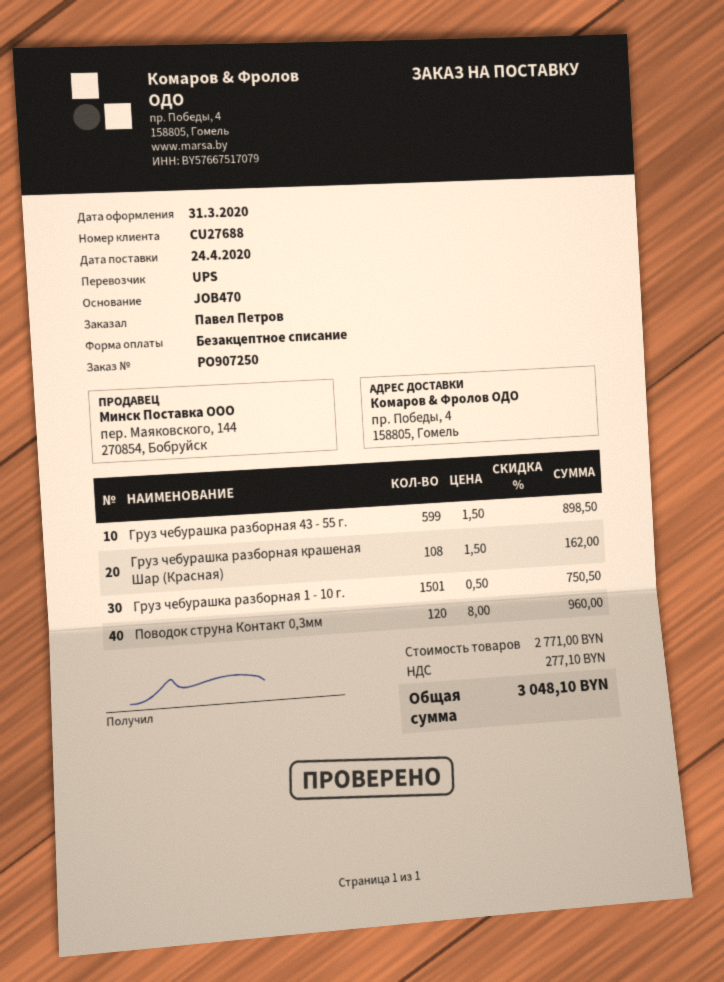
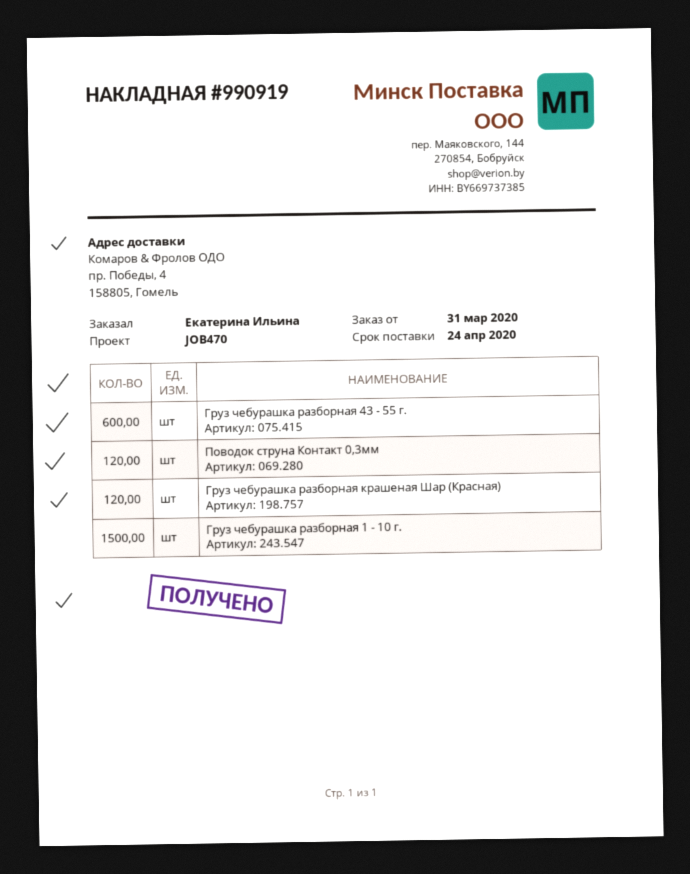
ordered by: Павел Петров -> Екатерина Ильина
Груз чебурашка разборная 43 - 55 г.: 599 -> 600
Груз чебурашка разборная крашеная Шар (Красная): 108 -> 120
Груз чебурашка разборная 1 - 10 г.: 1501 -> 1500

